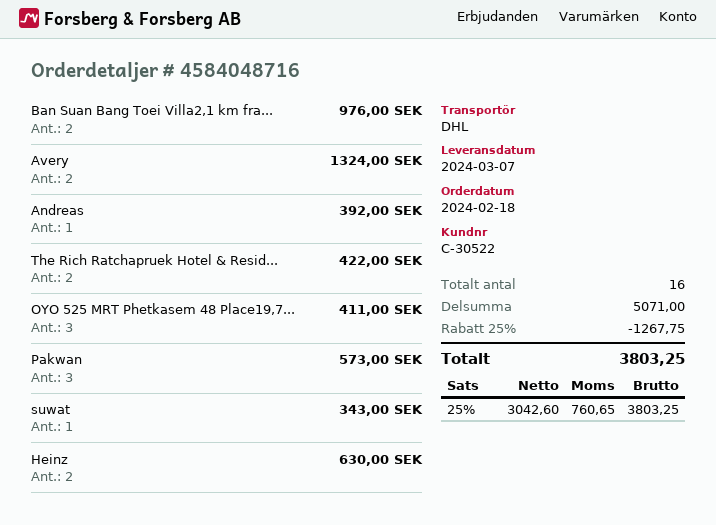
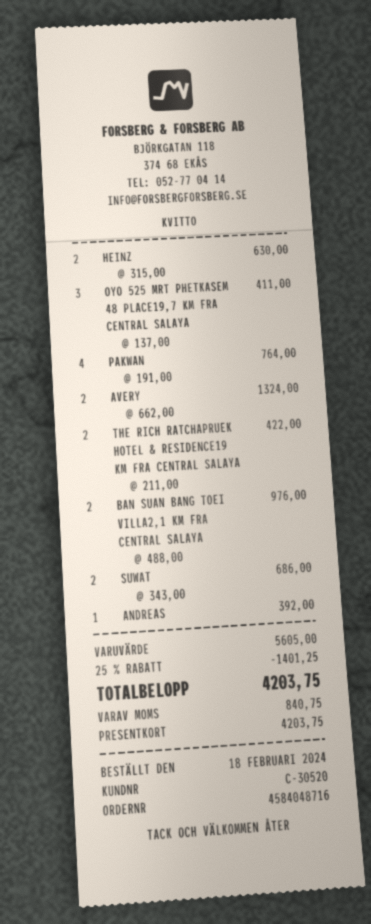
customer number: C-30522 -> C-30520
Pakwan: 3 for 573.00 -> 4 for 764.00
suwat: 1 for 343.00 -> 2 for 686.00
subtotal: 5071.00 -> 5605.00
discount: 25% = 1267.75 -> 25% = 1401.25
tax: 760.65 -> 840.75
total: 3803.25 -> 4203.75

